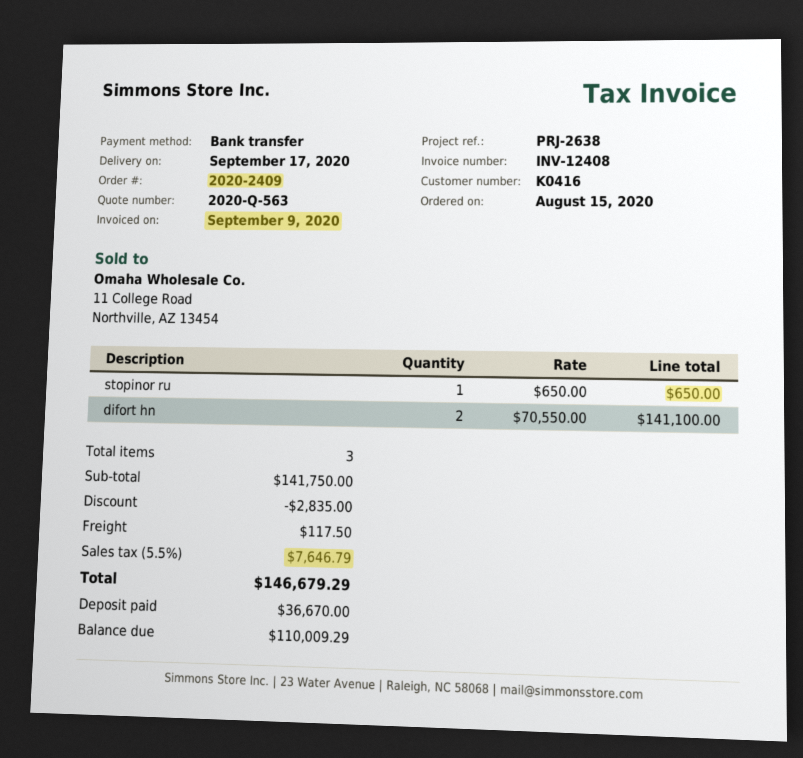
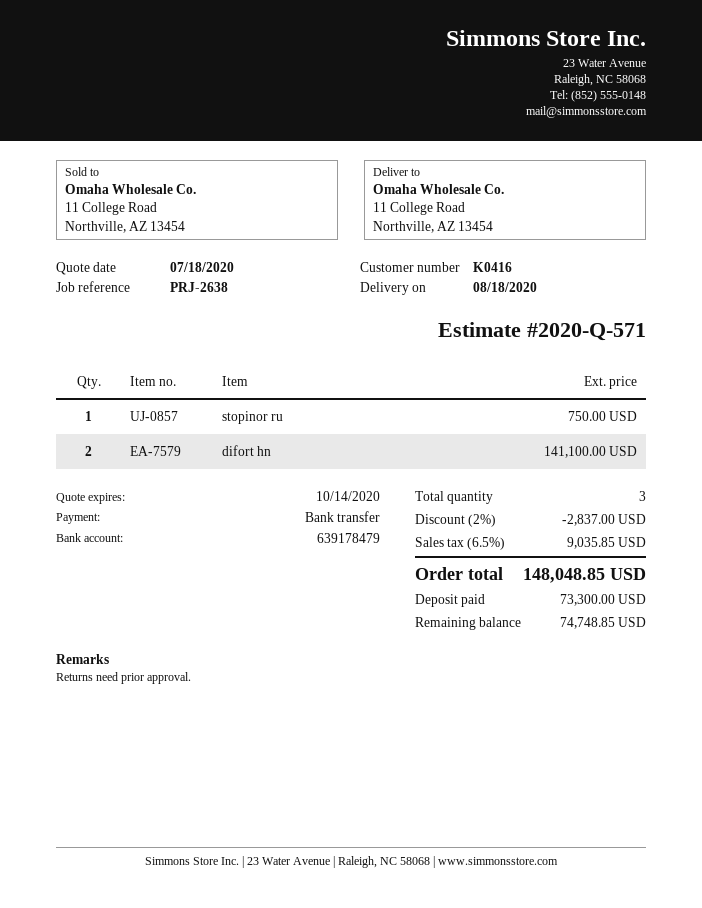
quote number: 2020-Q-563 -> 2020-Q-571
delivery date: 2020-09-17 -> 2020-08-18
stopinor ru: 1 for 650.00 -> 1 for 750.00
discount: 2835.00 -> 2837.00
shipping: 117.50 -> none
tax: 5.5% = 7646.79 -> 6.5% = 9035.85
total: 146679.29 -> 148048.85
deposit: 36670.00 -> 73300.00
balance: 110009.29 -> 74748.85

